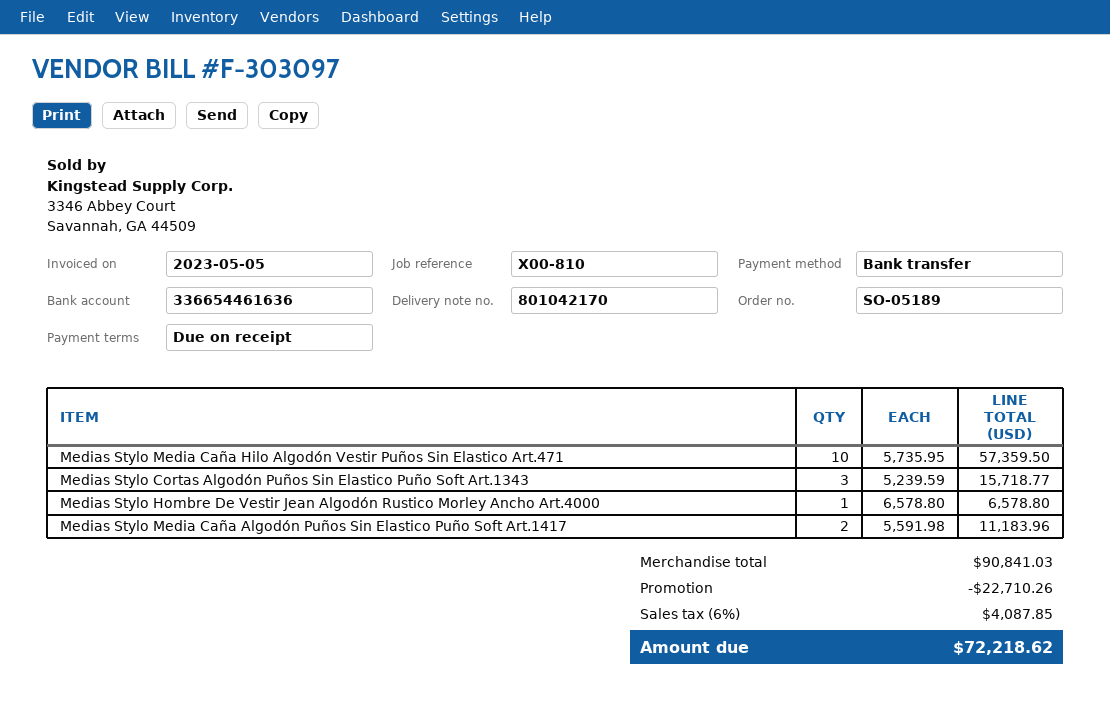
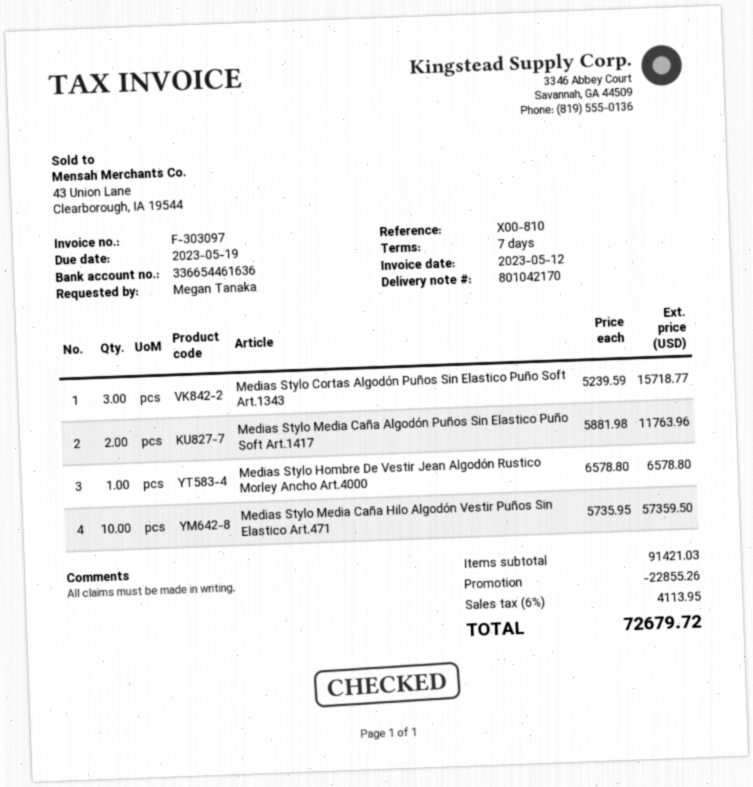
invoice date: 2023-05-05 -> 2023-05-12
payment terms: on receipt -> 7 days
Medias Stylo Media Caña Algodón Puños Sin Elastico Puño Soft Art.1417: 2 x 5591.98 = 11183.96 -> 2 x 5881.98 = 11763.96
subtotal: 90841.03 -> 91421.03
discount: 22710.26 -> 22855.26
tax: 6% = 4087.85 -> 6% = 4113.95
total: 72218.62 -> 72679.72

